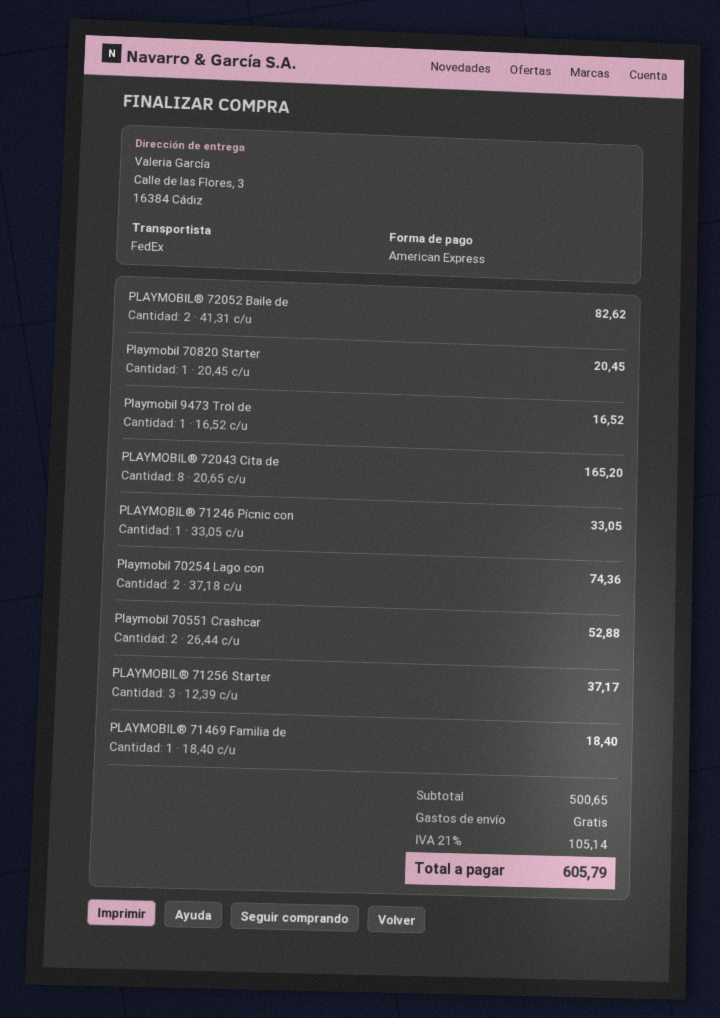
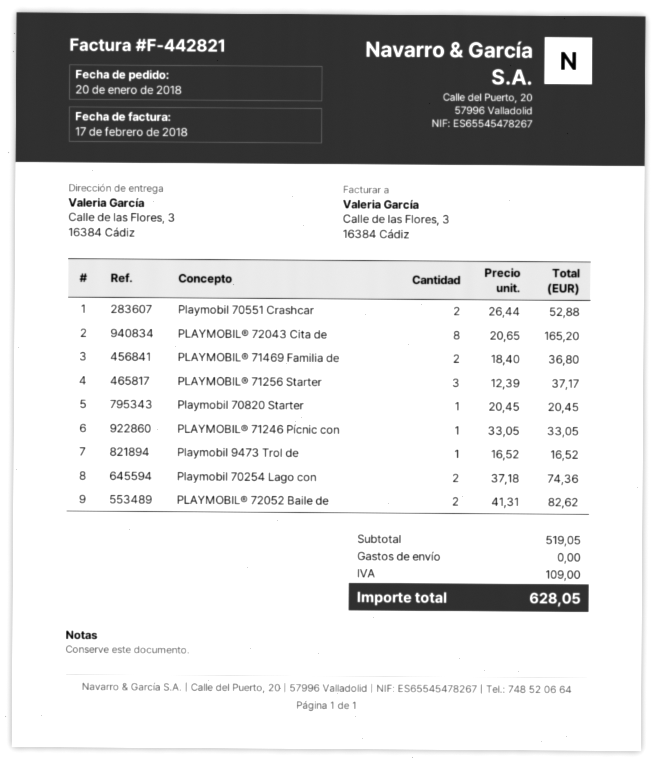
PLAYMOBIL® 71469 Familia de: 1 x 18.40 = 18.40 -> 2 x 18.40 = 36.80
subtotal: 500.65 -> 519.05
tax: 105.14 -> 109.00
total: 605.79 -> 628.05

